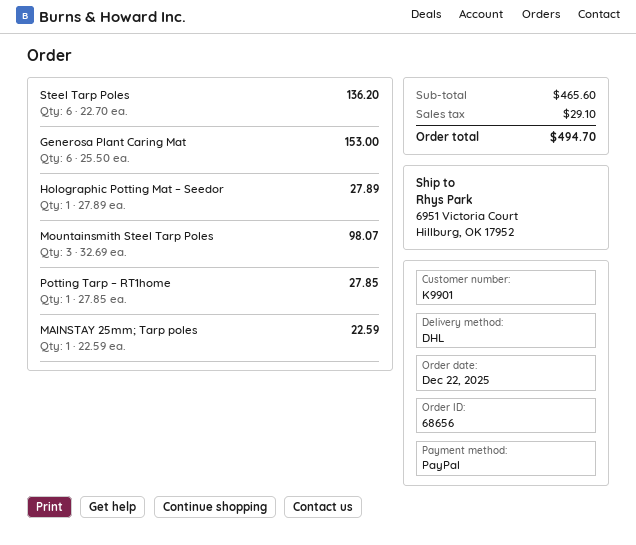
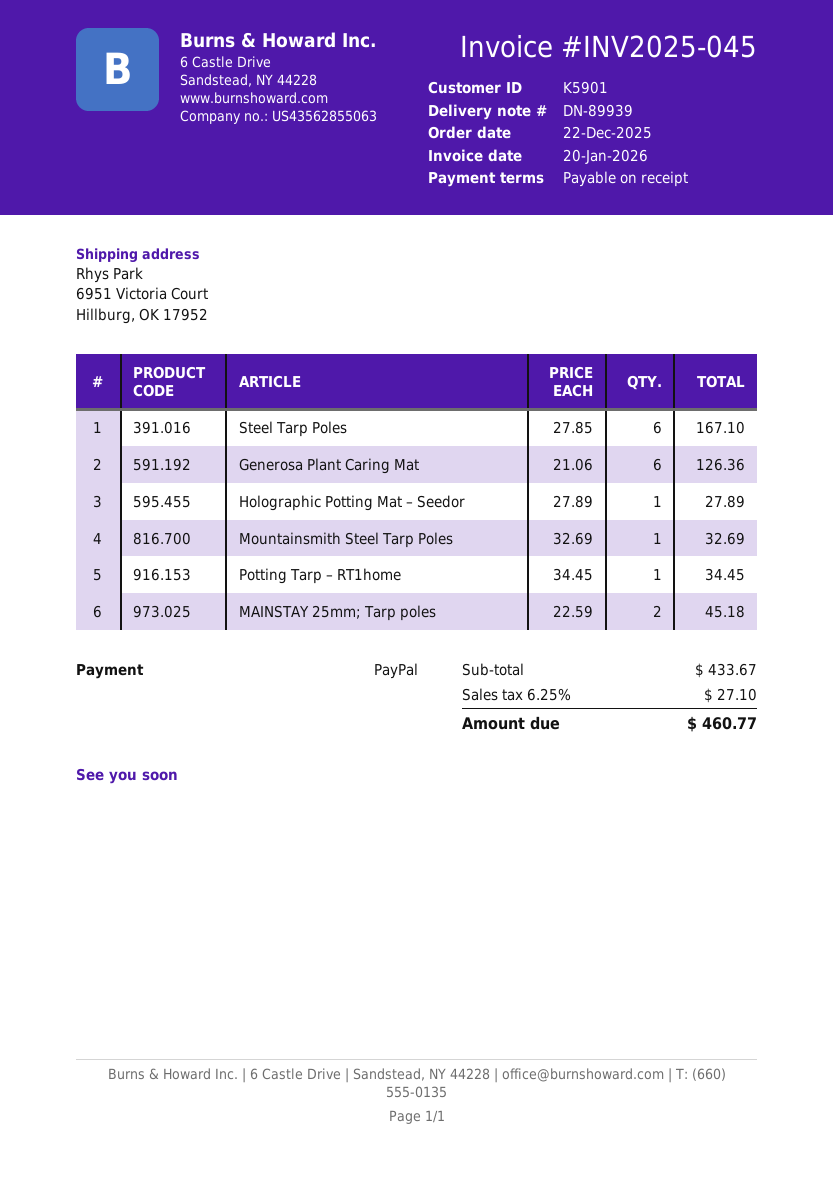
customer number: K9901 -> K5901
Steel Tarp Poles: 6 x 22.70 = 136.20 -> 6 x 27.85 = 167.10
Generosa Plant Caring Mat: 6 x 25.50 = 153.00 -> 6 x 21.06 = 126.36
Mountainsmith Steel Tarp Poles: 3 x 32.69 = 98.07 -> 1 x 32.69 = 32.69
Potting Tarp – RT1home: 1 x 27.85 = 27.85 -> 1 x 34.45 = 34.45
MAINSTAY 25mm; Tarp poles: 1 x 22.59 = 22.59 -> 2 x 22.59 = 45.18
subtotal: 465.60 -> 433.67
tax: 29.10 -> 27.10
total: 494.70 -> 460.77

